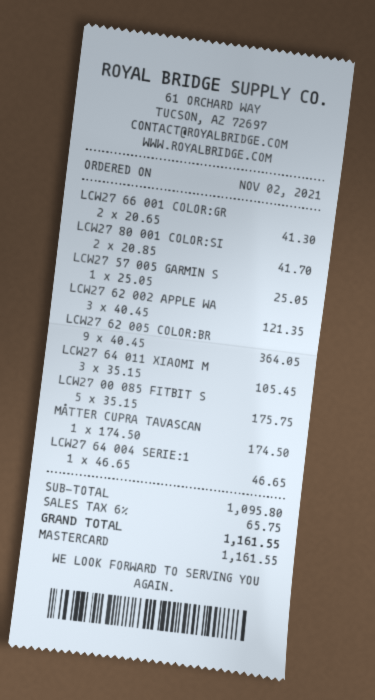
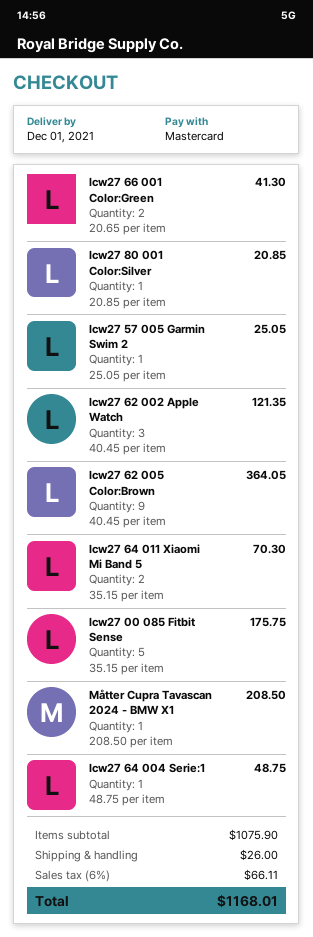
LCW27 80 001 COLOR:SI: 2 x 20.85 = 41.70 -> 1 x 20.85 = 20.85
LCW27 64 011 XIAOMI M: 3 x 35.15 = 105.45 -> 2 x 35.15 = 70.30
MÅTTER CUPRA TAVASCAN: 1 x 174.50 = 174.50 -> 1 x 208.50 = 208.50
LCW27 64 004 SERIE:1: 1 x 46.65 = 46.65 -> 1 x 48.75 = 48.75
subtotal: 1095.80 -> 1075.90
shipping: none -> 26.00
tax: 6% = 65.75 -> 6% = 66.11
total: 1161.55 -> 1168.01

